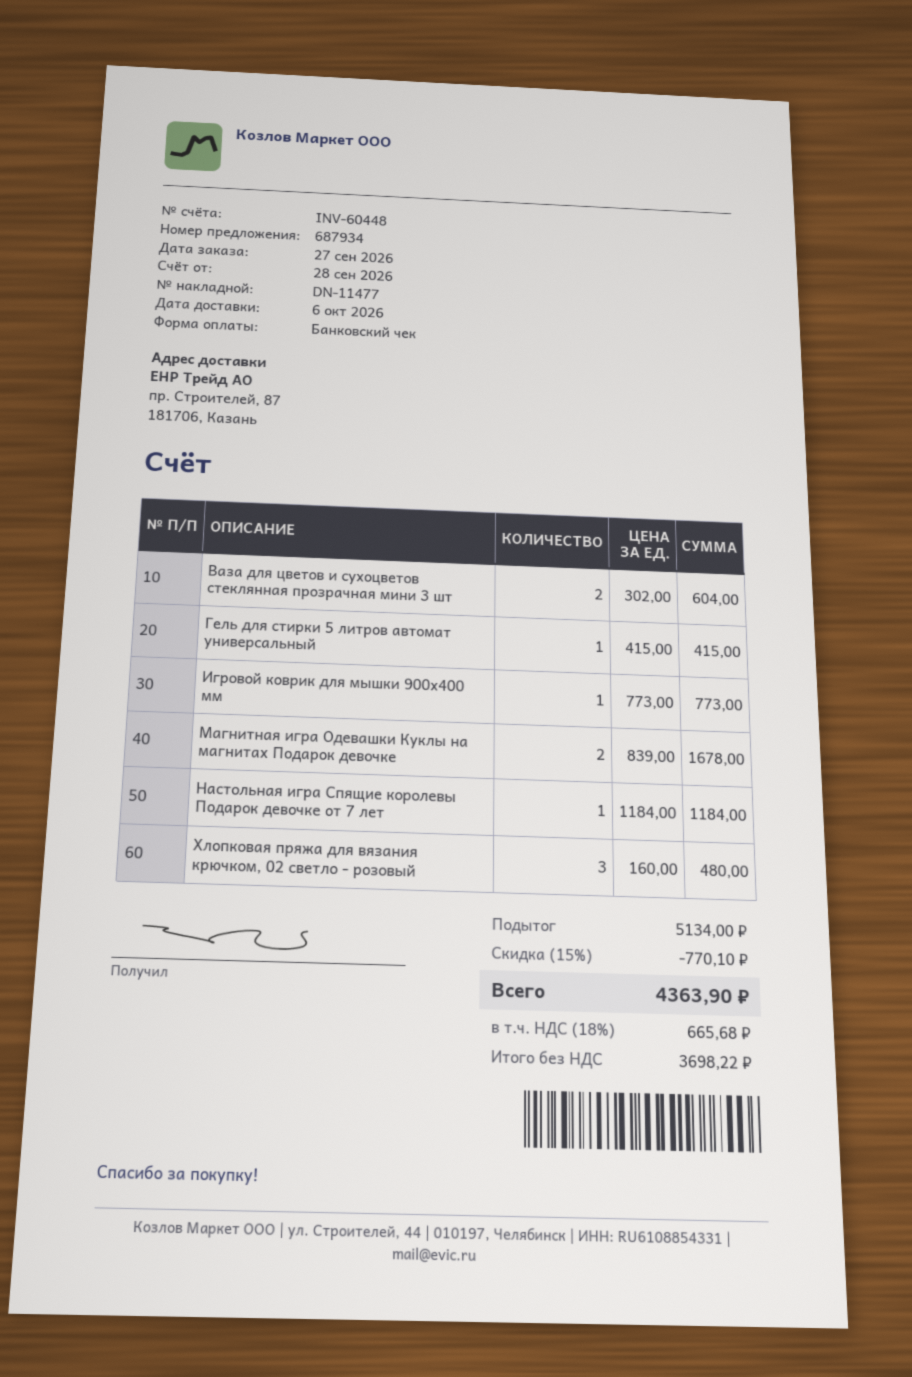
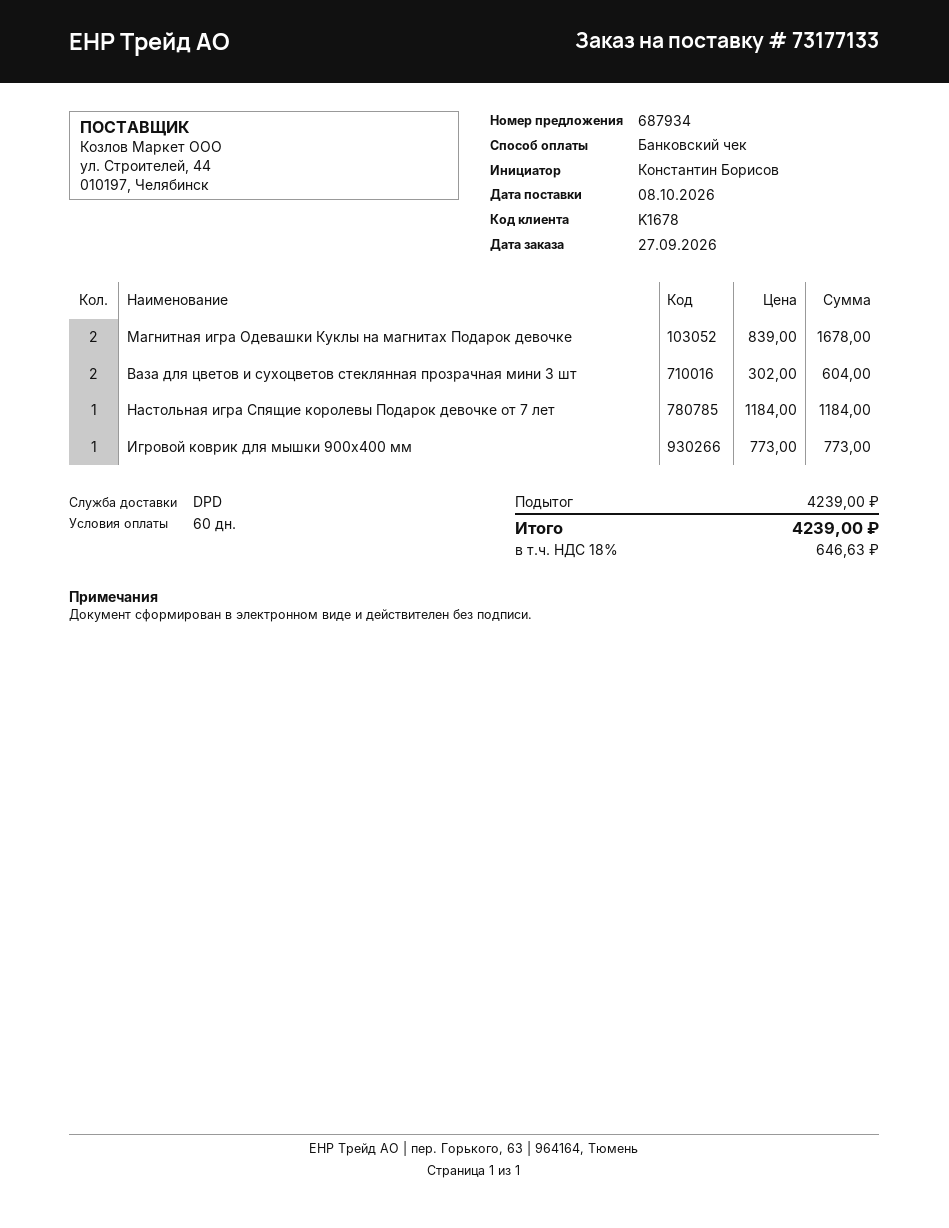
delivery date: 2026-10-06 -> 2026-10-08
Гель для стирки 5 литров автомат универсальный: 1 x 415.00 = 415.00 -> none
Хлопковая пряжа для вязания крючком, 02 светло - розовый: 3 x 160.00 = 480.00 -> none
subtotal: 5134.00 -> 4239.00
discount: 15% = 770.10 -> none
tax: 18% = 665.68 -> 18% = 646.63
total: 4363.90 -> 4239.00

